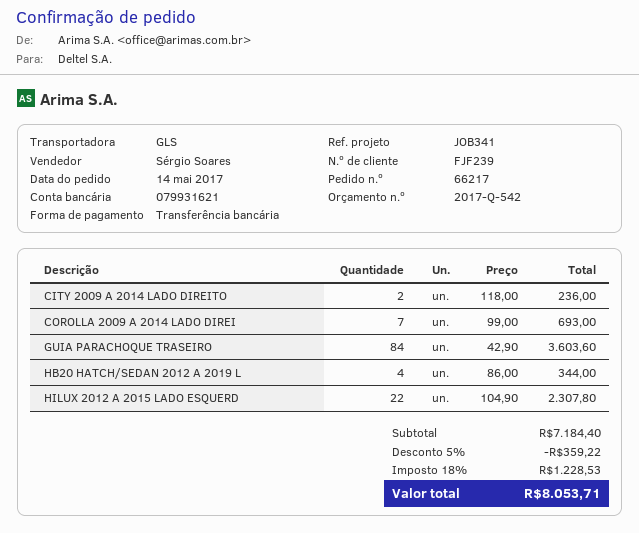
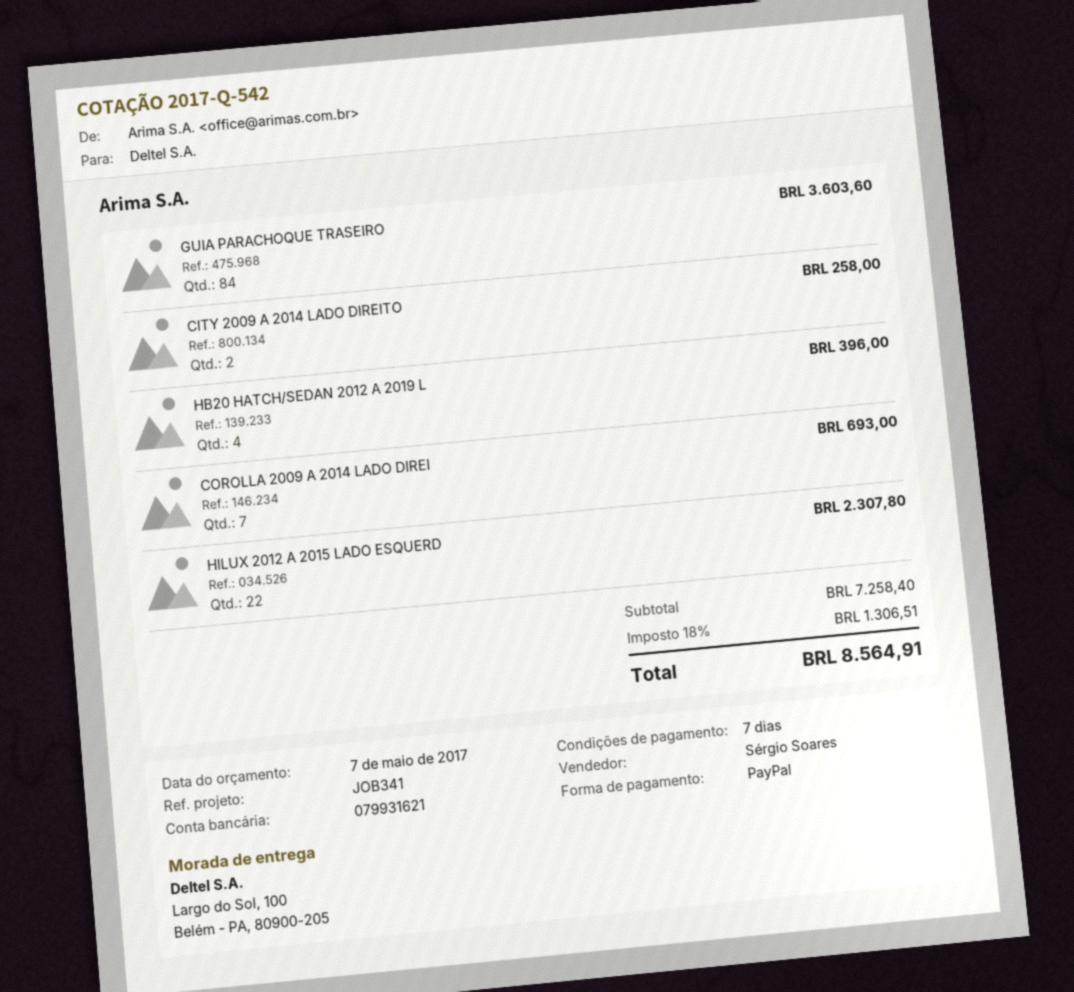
payment method: bank transfer -> PayPal
CITY 2009 A 2014 LADO DIREITO: 2 for 236.00 -> 2 for 258.00
HB20 HATCH/SEDAN 2012 A 2019 L: 4 for 344.00 -> 4 for 396.00
subtotal: 7184.40 -> 7258.40
discount: 5% = 359.22 -> none
tax: 18% = 1228.53 -> 18% = 1306.51
total: 8053.71 -> 8564.91

